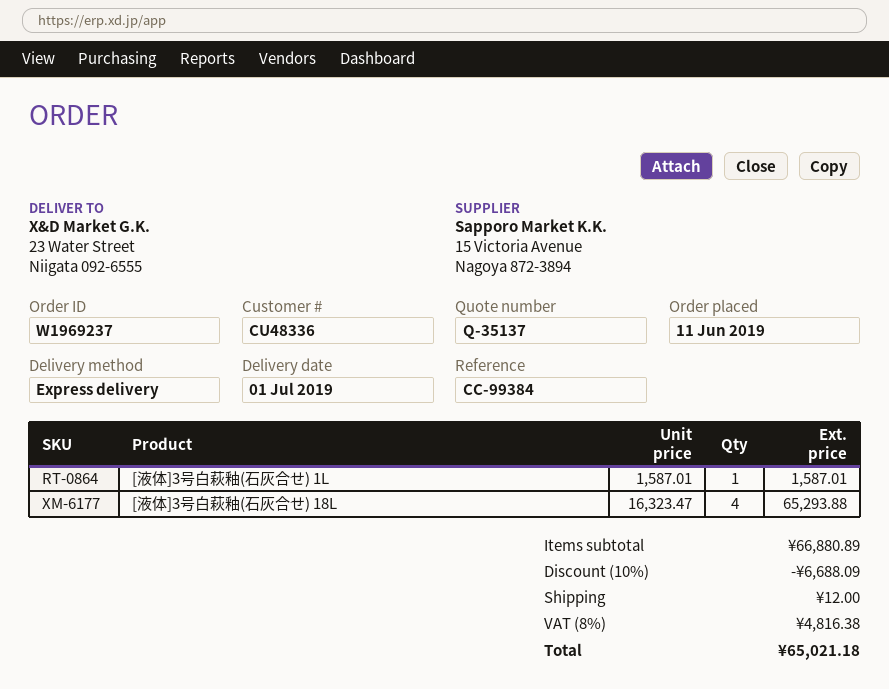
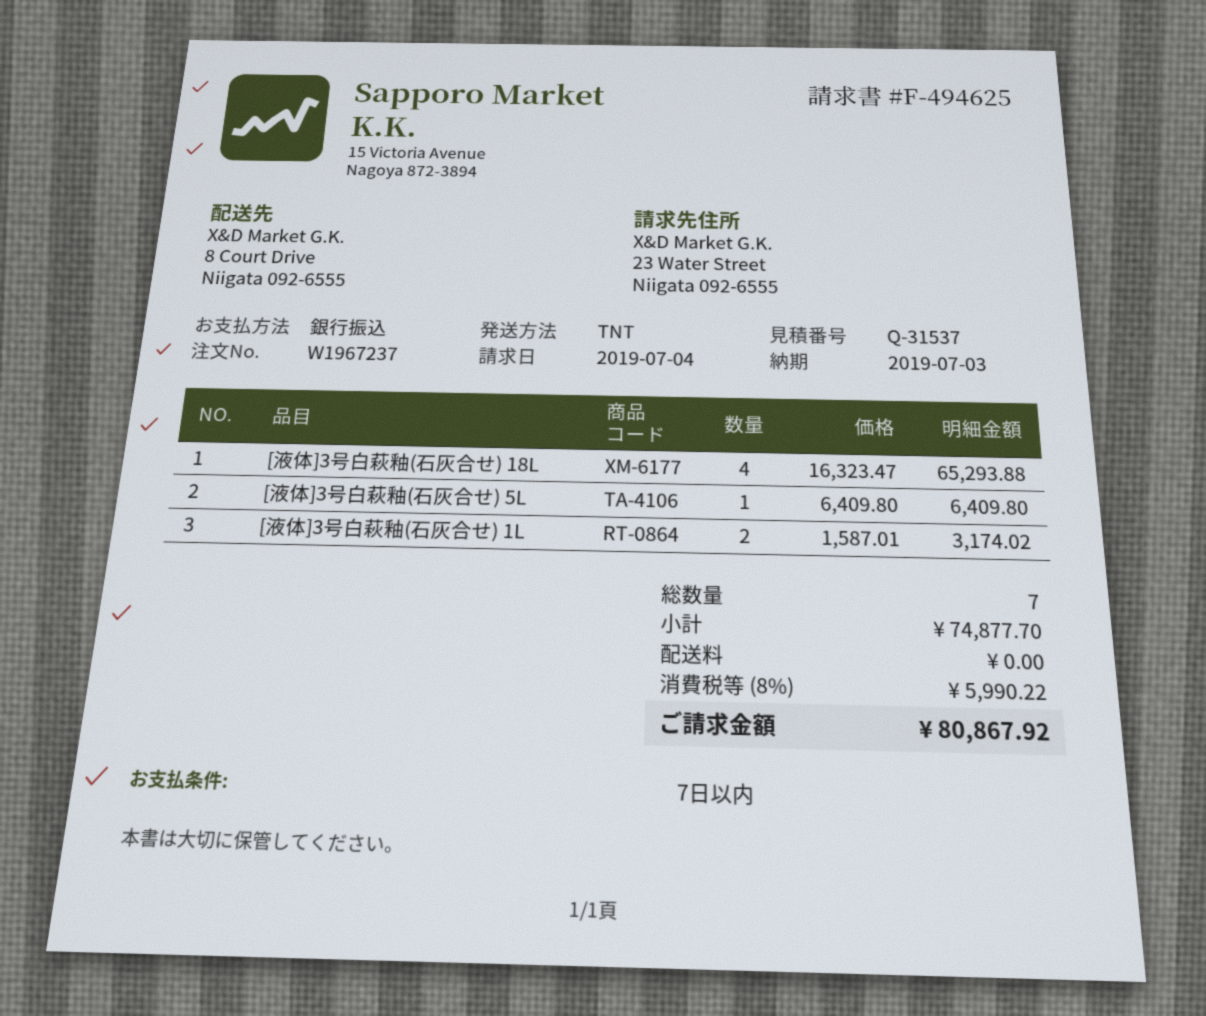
quote number: Q-35137 -> Q-31537
order number: W1969237 -> W1967237
delivery date: 2019-07-01 -> 2019-07-03
shipping method: express -> TNT
ship to: 23 Water Street, Niigata 092-6555 -> 8 Court Drive, Niigata 092-6555
[液体]3号白萩釉(石灰合せ) 1L: 1 x 1587.01 = 1587.01 -> 2 x 1587.01 = 3174.02
[液体]3号白萩釉(石灰合せ) 5L: none -> 1 x 6409.80 = 6409.80
subtotal: 66880.89 -> 74877.70
discount: 10% = 6688.09 -> none
shipping: 12.00 -> 0.00
tax: 8% = 4816.38 -> 8% = 5990.22
total: 65021.18 -> 80867.92

